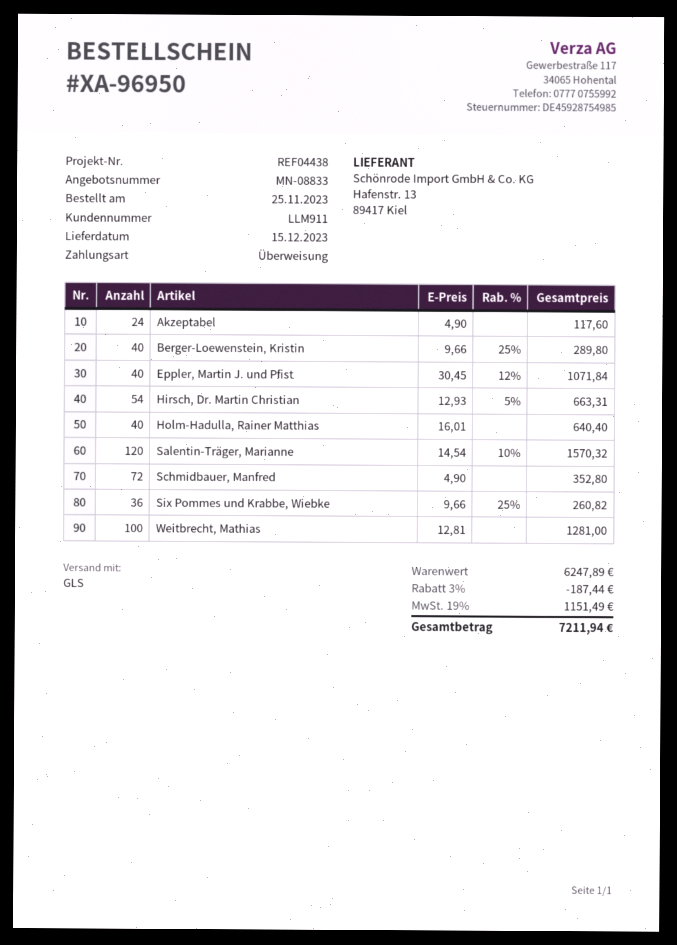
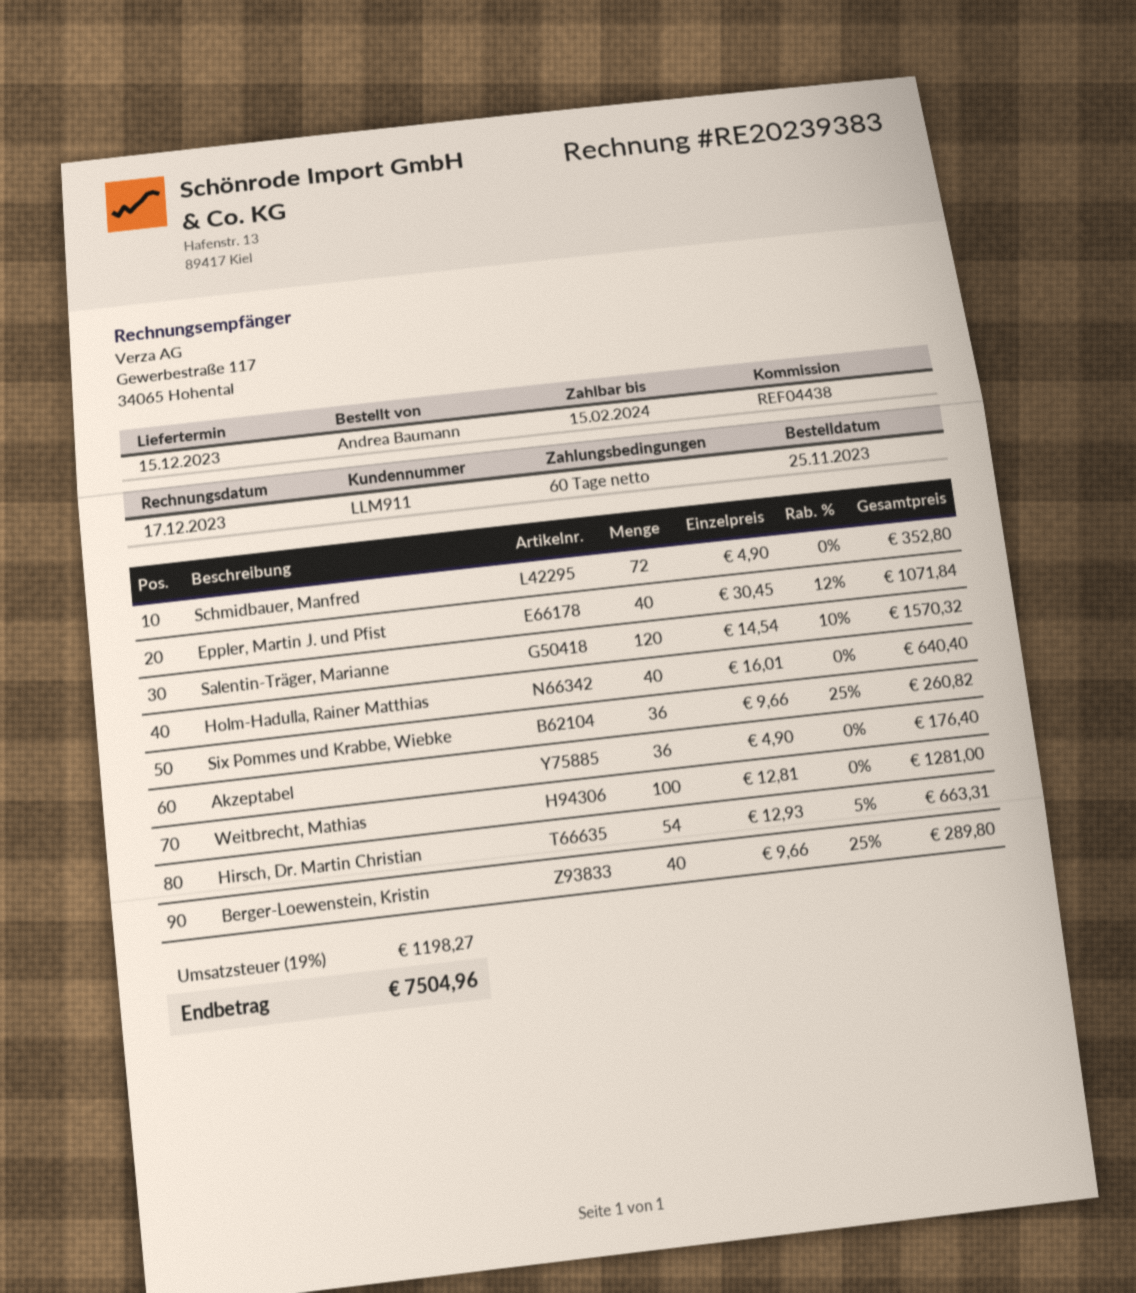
Akzeptabel: 24 x 4.90 = 117.60 -> 36 x 4.90 = 176.40
discount: 3% = 187.44 -> none
tax: 19% = 1151.49 -> 19% = 1198.27
total: 7211.94 -> 7504.96

